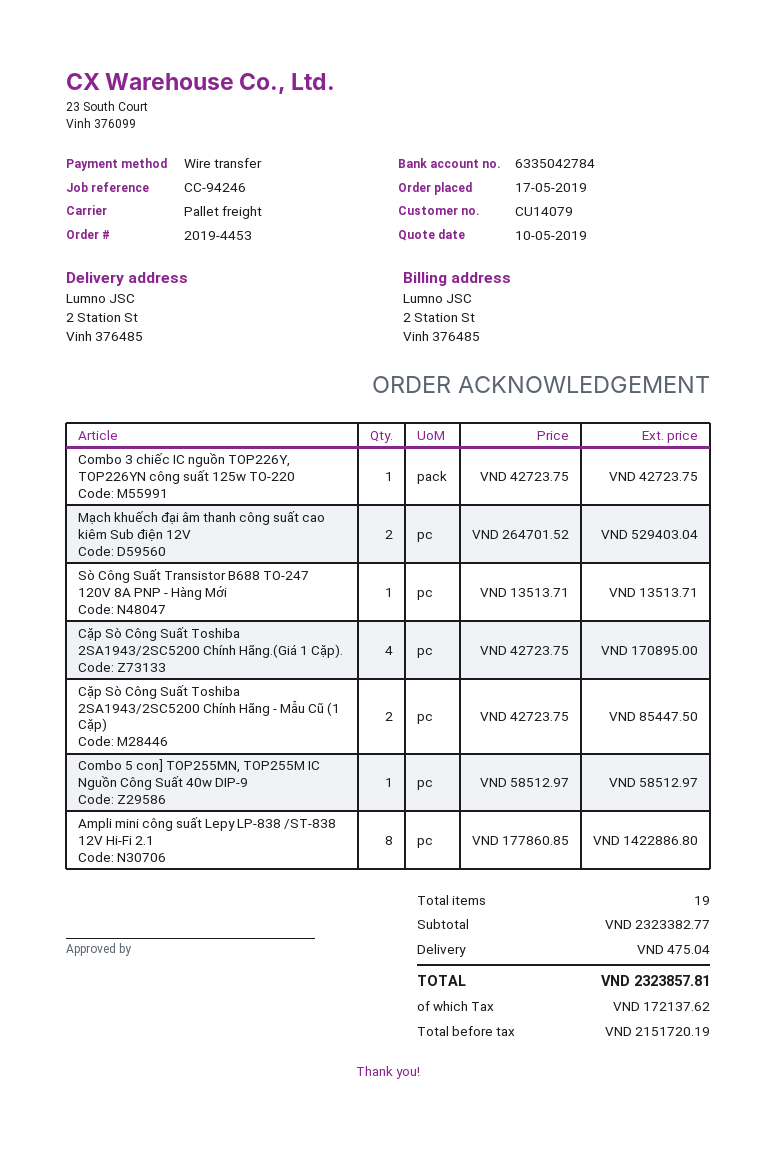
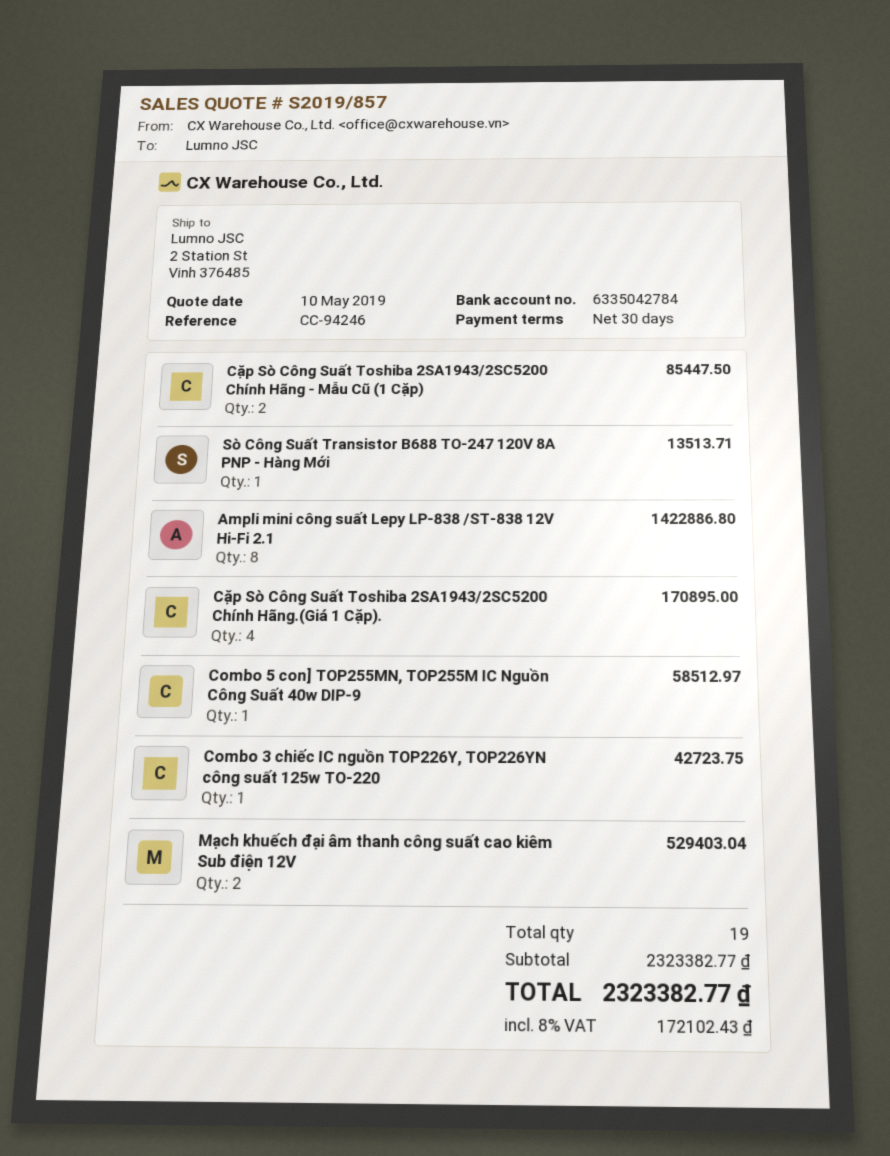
shipping: 475.04 -> none
tax: 172137.62 -> 172102.43
total: 2323857.81 -> 2323382.77

